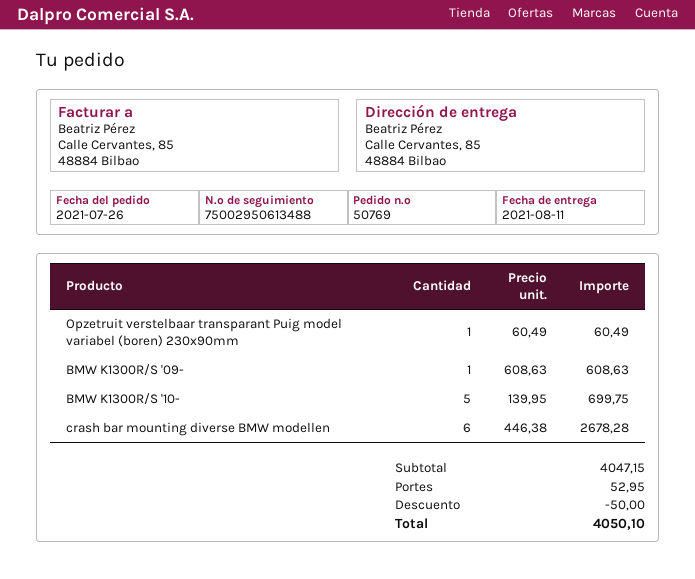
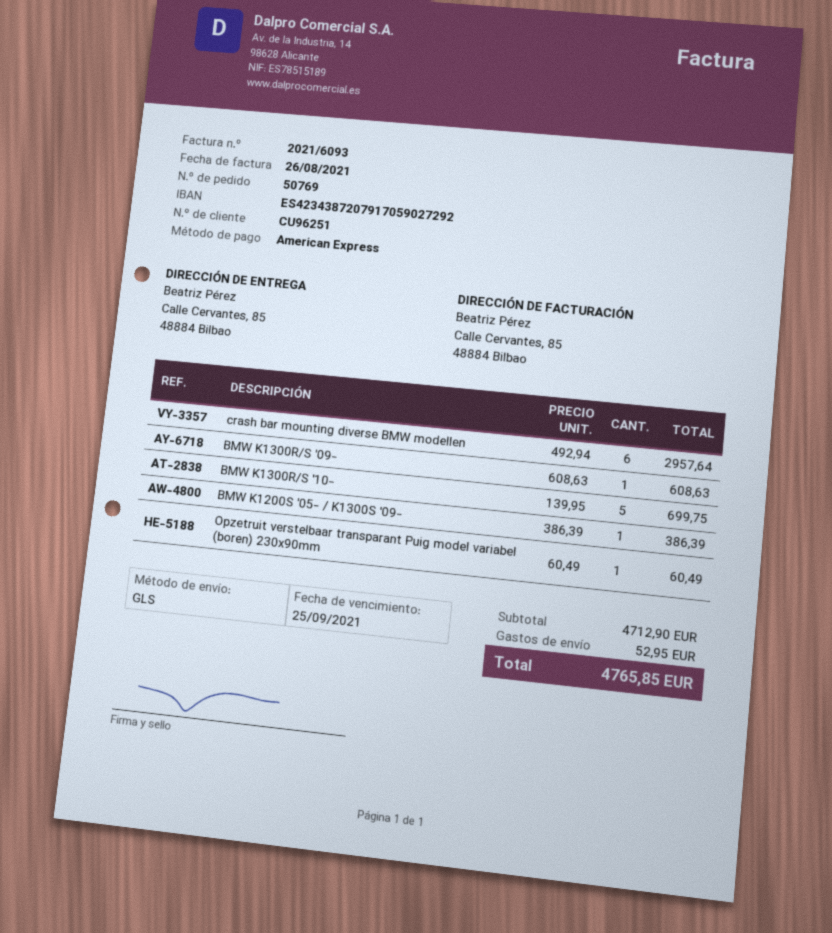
crash bar mounting diverse BMW modellen: 6 x 446.38 = 2678.28 -> 6 x 492.94 = 2957.64
BMW K1200S '05- / K1300S '09-: none -> 1 x 386.39 = 386.39
subtotal: 4047.15 -> 4712.90
discount: 50.00 -> none
total: 4050.10 -> 4765.85

